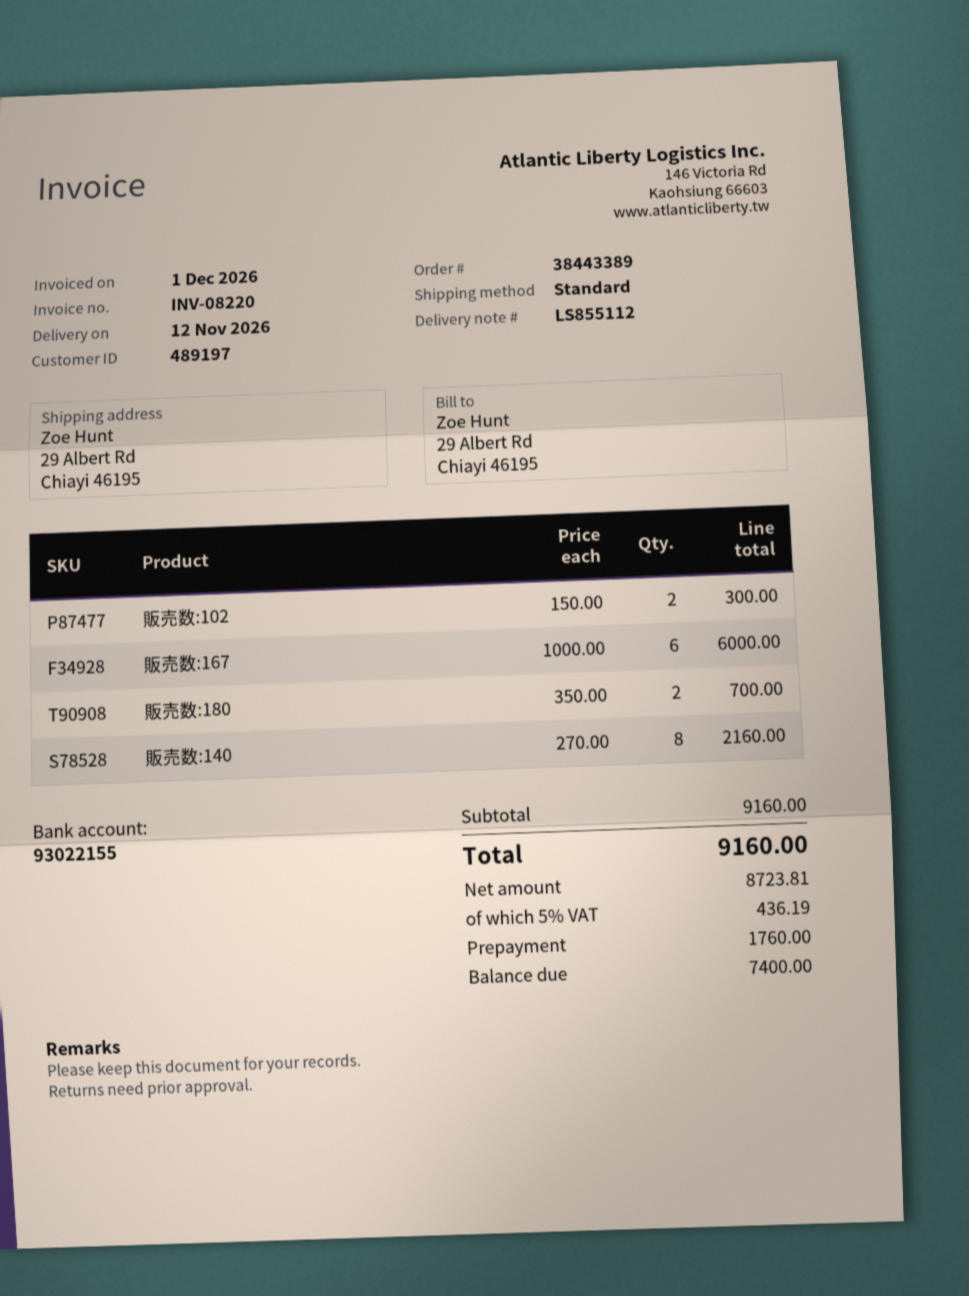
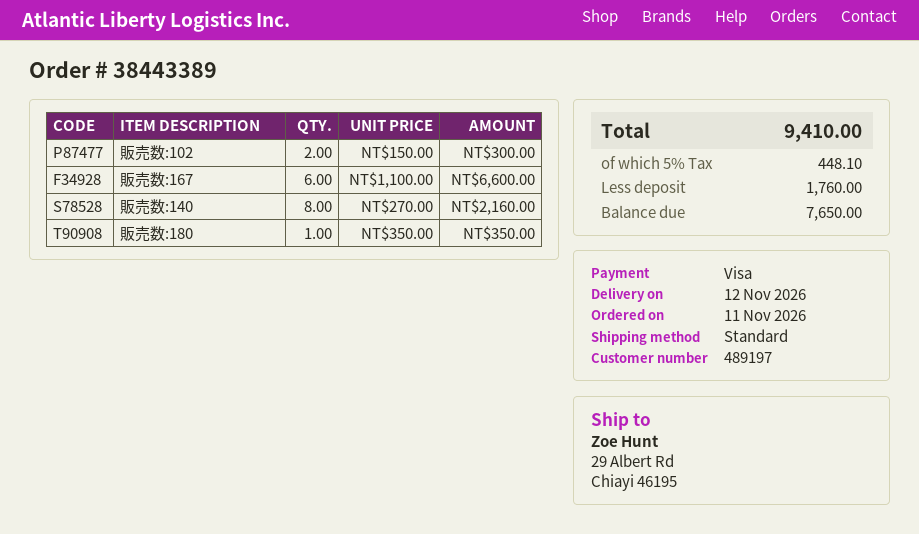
販売数:167: 6 x 1000.00 = 6000.00 -> 6 x 1100.00 = 6600.00
販売数:180: 2 x 350.00 = 700.00 -> 1 x 350.00 = 350.00
tax: 5% = 436.19 -> 5% = 448.10
total: 9160.00 -> 9410.00
balance: 7400.00 -> 7650.00

